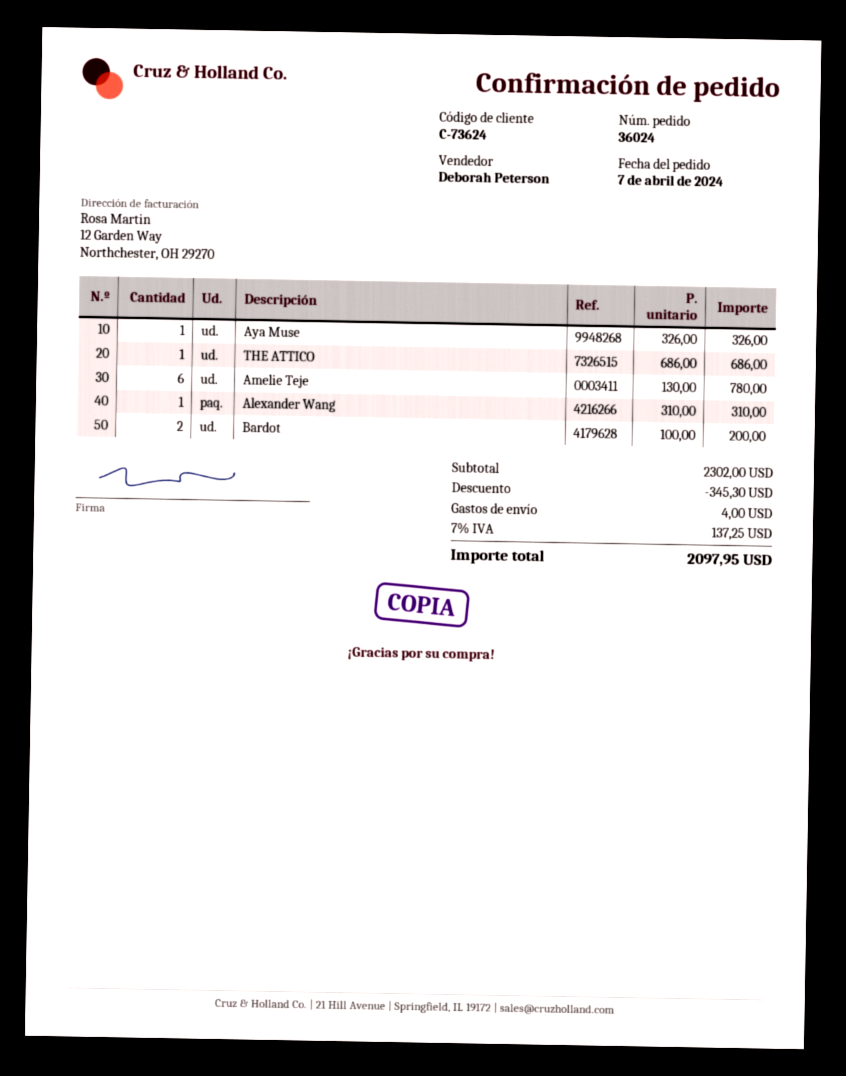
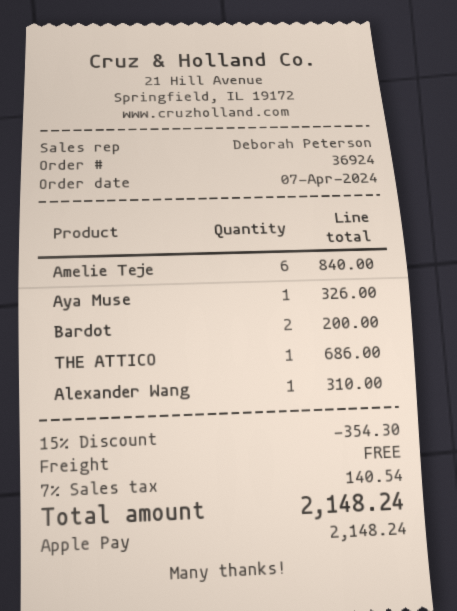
order number: 36024 -> 36924
Amelie Teje: 6 for 780.00 -> 6 for 840.00
discount: 345.30 -> 354.30
shipping: 4.00 -> 0.00
tax: 7% = 137.25 -> 7% = 140.54
total: 2097.95 -> 2148.24

